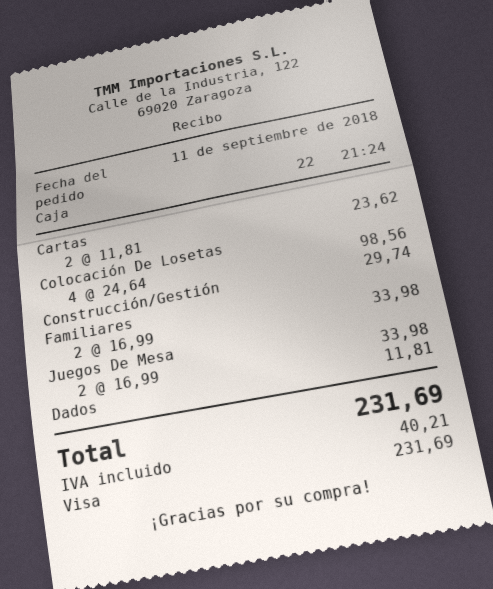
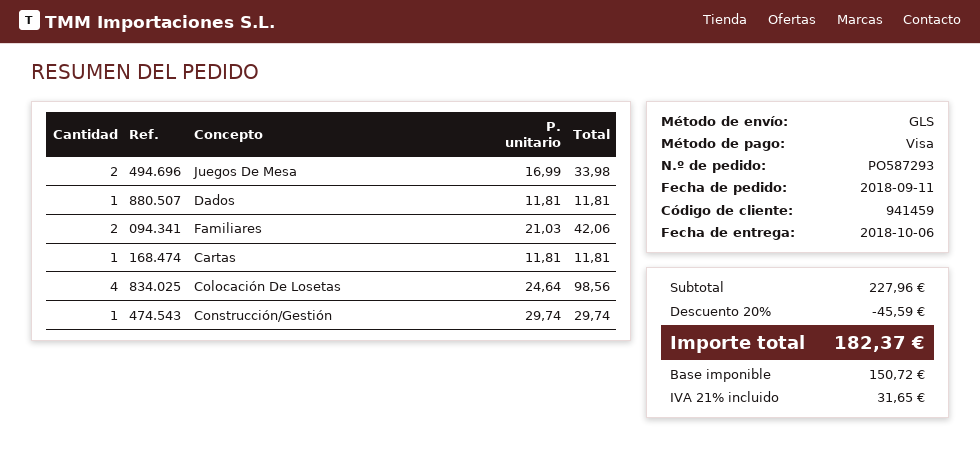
Cartas: 2 x 11.81 = 23.62 -> 1 x 11.81 = 11.81
Familiares: 2 x 16.99 = 33.98 -> 2 x 21.03 = 42.06
discount: none -> 20% = 45.59
tax: 40.21 -> 31.65
total: 231.69 -> 182.37

